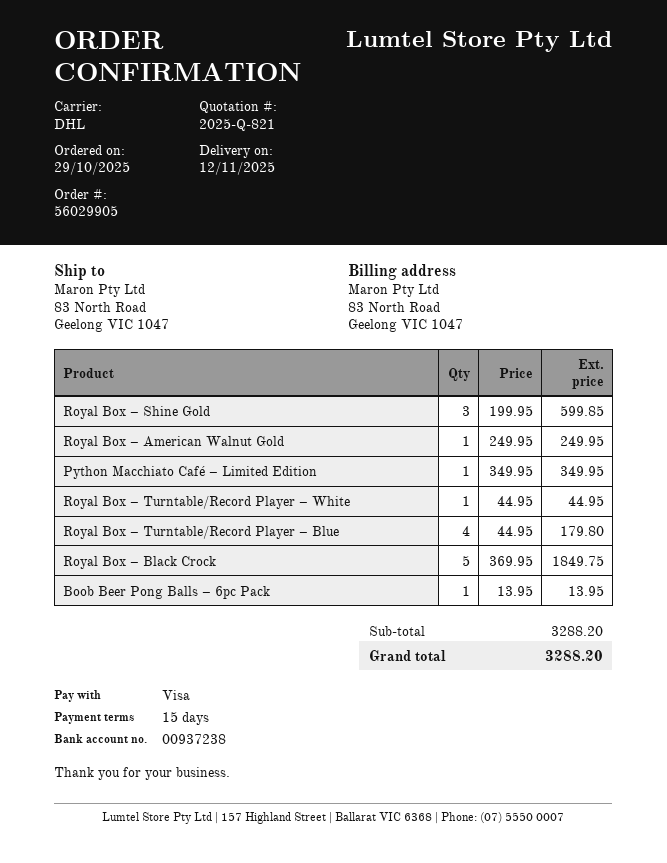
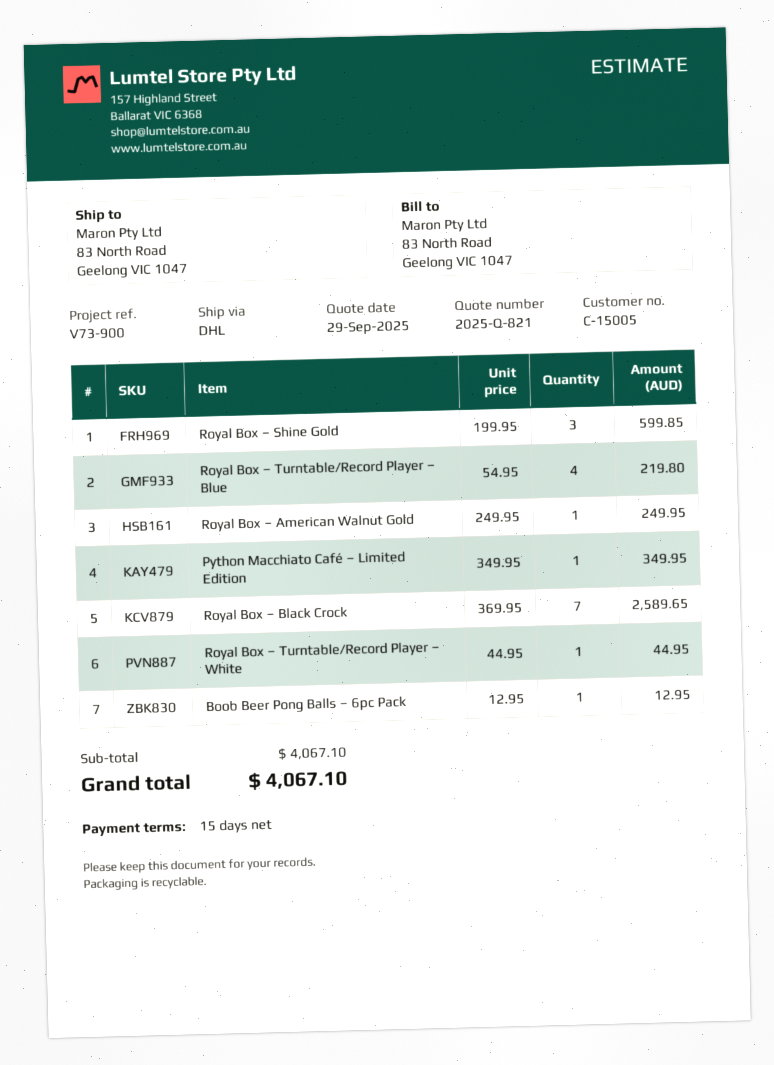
Royal Box – Turntable/Record Player – Blue: 4 x 44.95 = 179.80 -> 4 x 54.95 = 219.80
Royal Box – Black Crock: 5 x 369.95 = 1849.75 -> 7 x 369.95 = 2589.65
Boob Beer Pong Balls – 6pc Pack: 1 x 13.95 = 13.95 -> 1 x 12.95 = 12.95
subtotal: 3288.20 -> 4067.10
total: 3288.20 -> 4067.10

